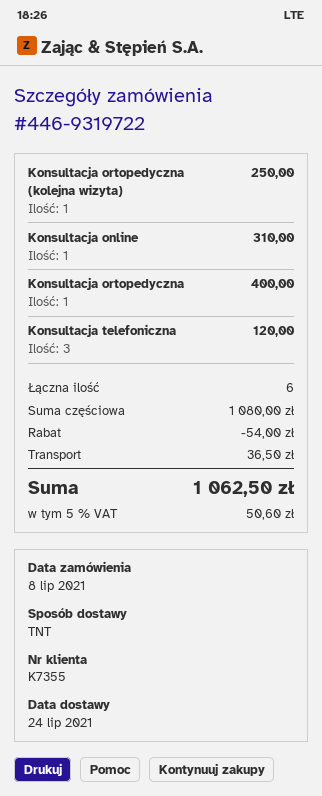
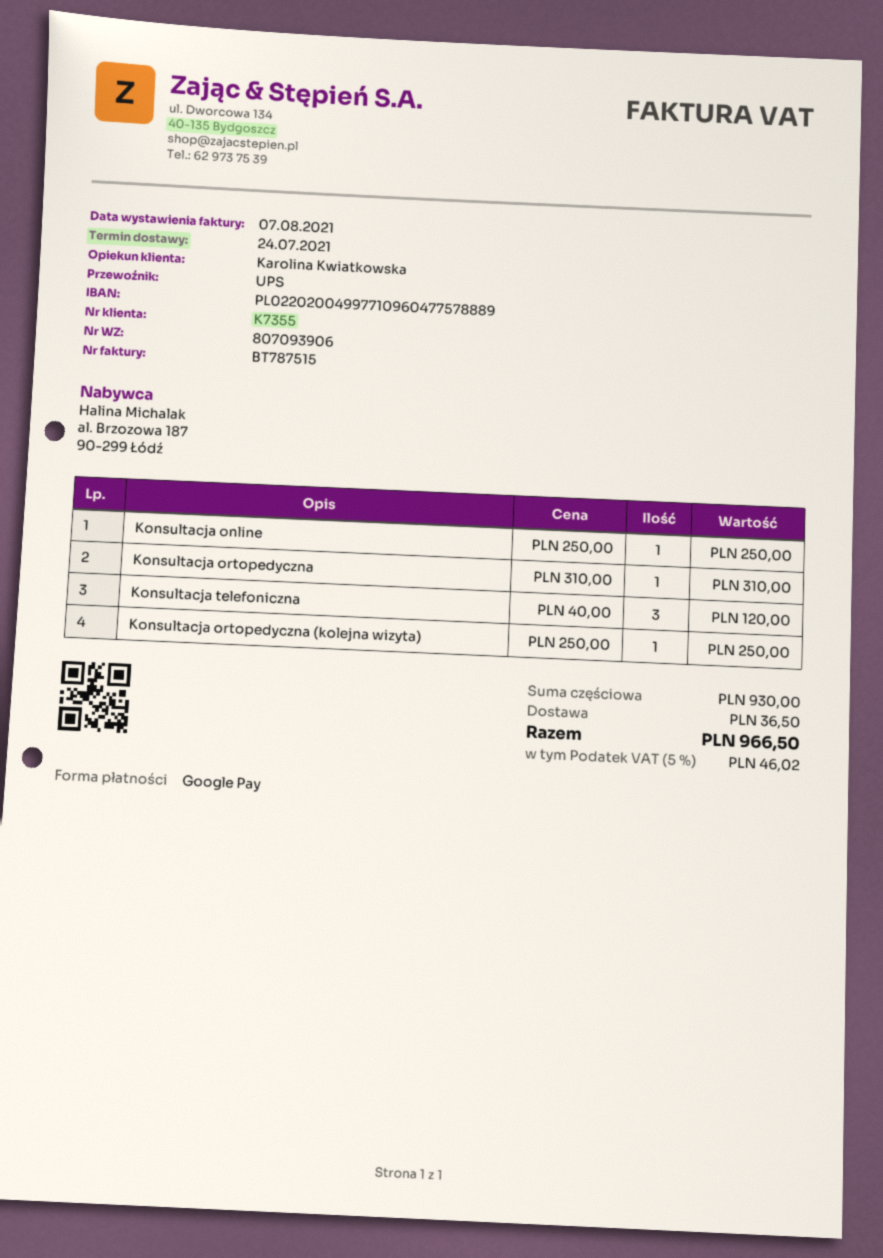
shipping method: TNT -> UPS
Konsultacja online: 1 for 310.00 -> 1 for 250.00
Konsultacja ortopedyczna: 1 for 400.00 -> 1 for 310.00
subtotal: 1080.00 -> 930.00
discount: 54.00 -> none
tax: 5% = 50.60 -> 5% = 46.02
total: 1062.50 -> 966.50

